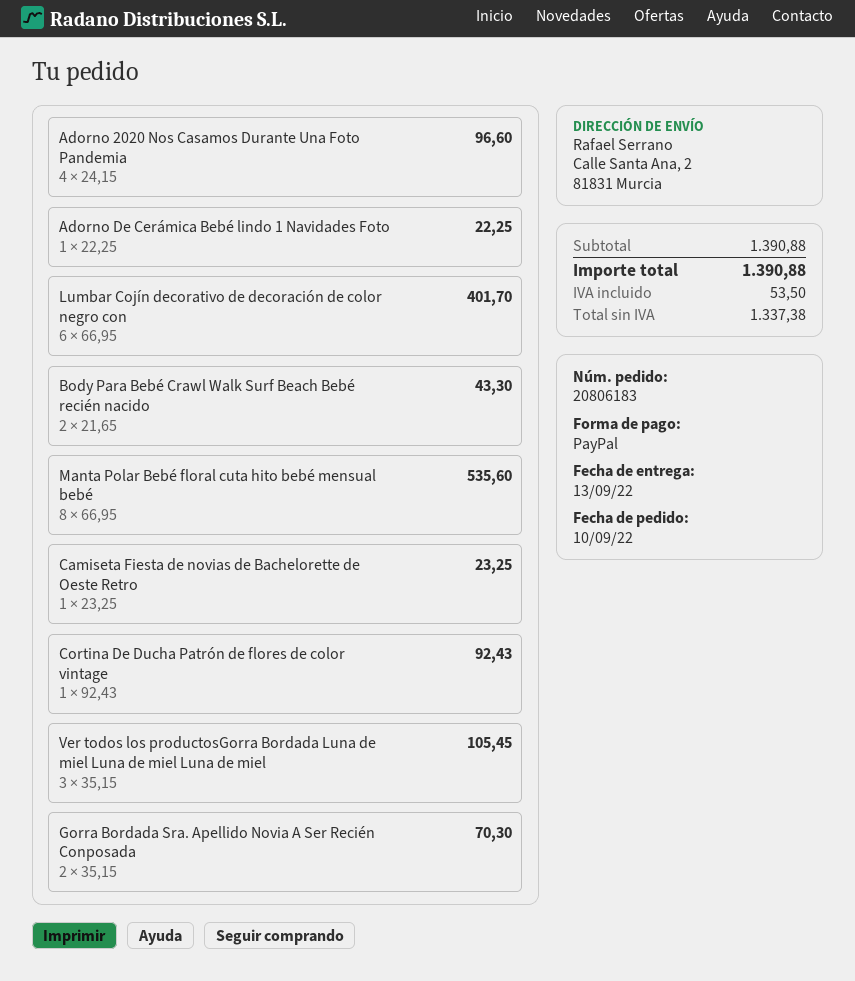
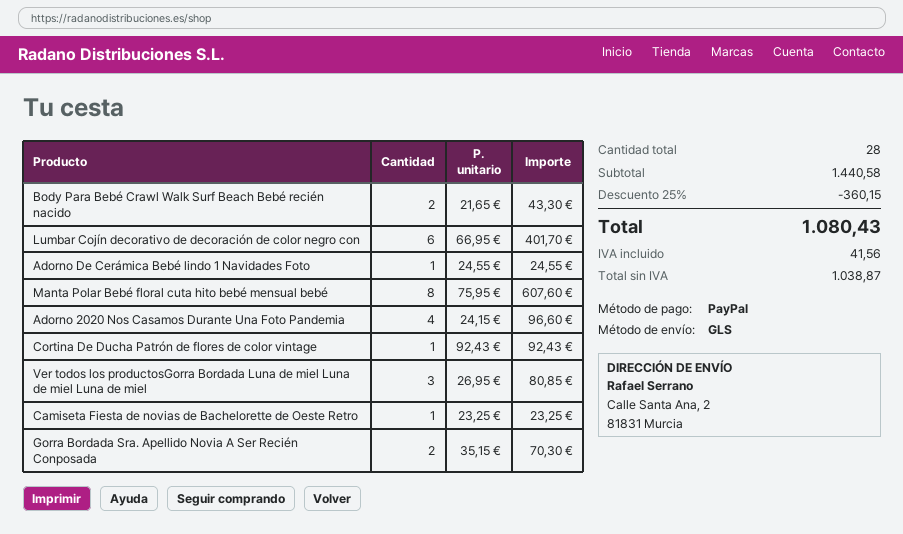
Adorno De Cerámica Bebé lindo 1 Navidades Foto: 1 x 22.25 = 22.25 -> 1 x 24.55 = 24.55
Manta Polar Bebé floral cuta hito bebé mensual bebé: 8 x 66.95 = 535.60 -> 8 x 75.95 = 607.60
Ver todos los productosGorra Bordada Luna de miel Luna de miel Luna de miel: 3 x 35.15 = 105.45 -> 3 x 26.95 = 80.85
subtotal: 1390.88 -> 1440.58
discount: none -> 25% = 360.15
net: 1337.38 -> 1038.87
tax: 53.50 -> 41.56
total: 1390.88 -> 1080.43

